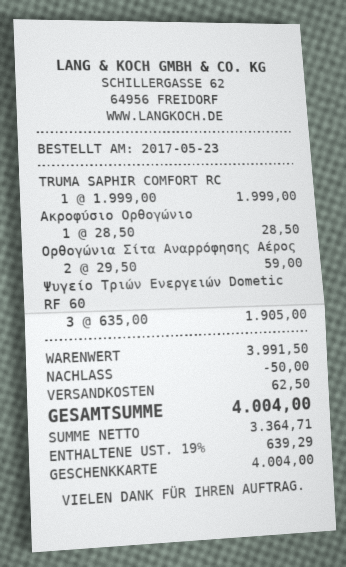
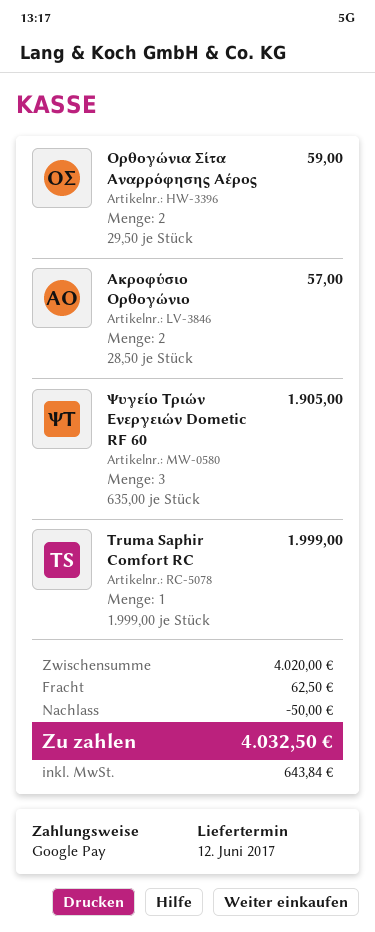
payment method: gift card -> Google Pay
Ακροφύσιο Ορθογώνιο: 1 x 28.50 = 28.50 -> 2 x 28.50 = 57.00
subtotal: 3991.50 -> 4020.00
tax: 639.29 -> 643.84
total: 4004.00 -> 4032.50

